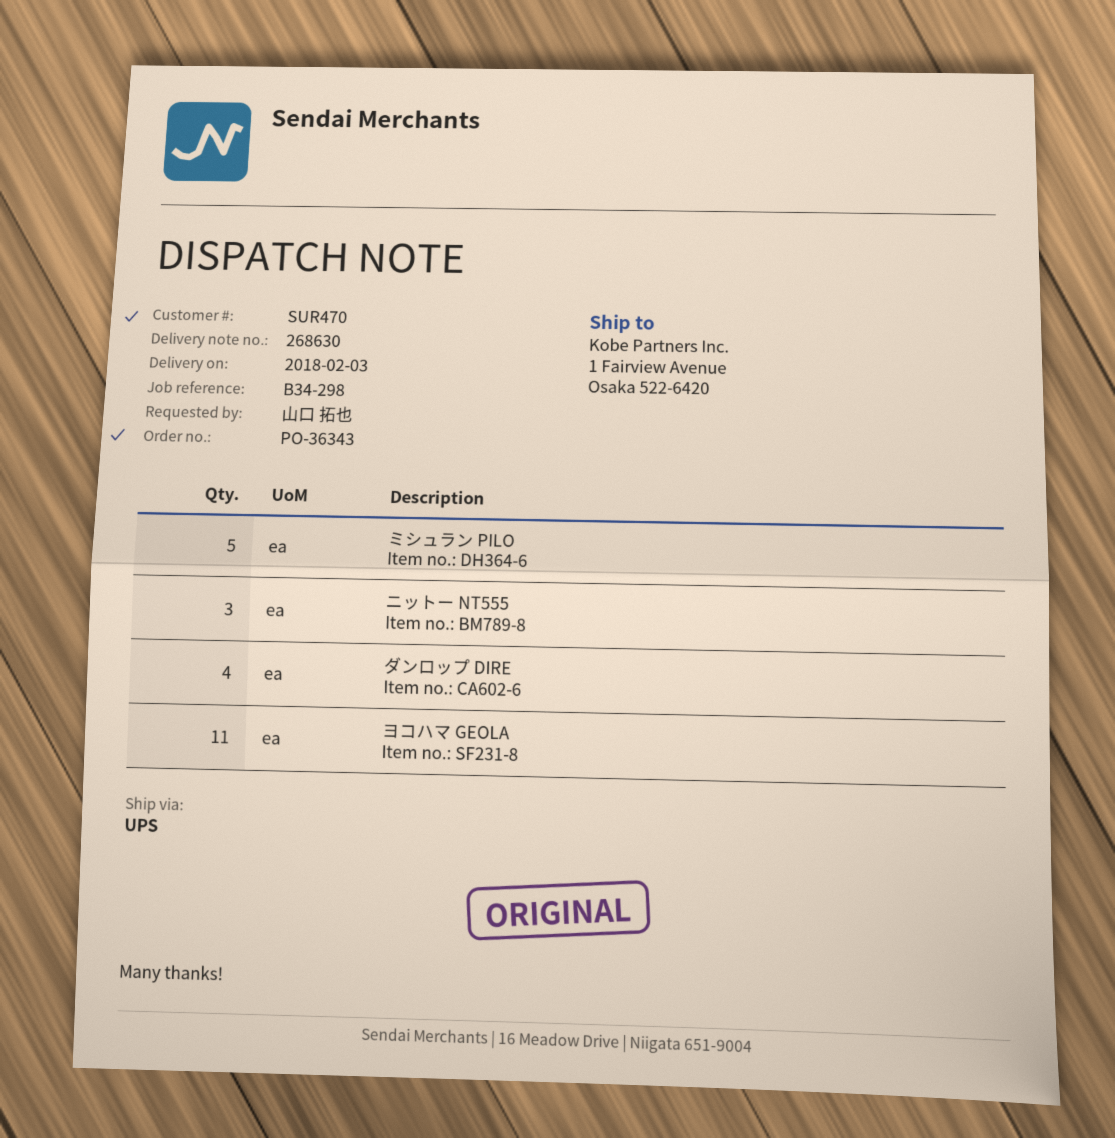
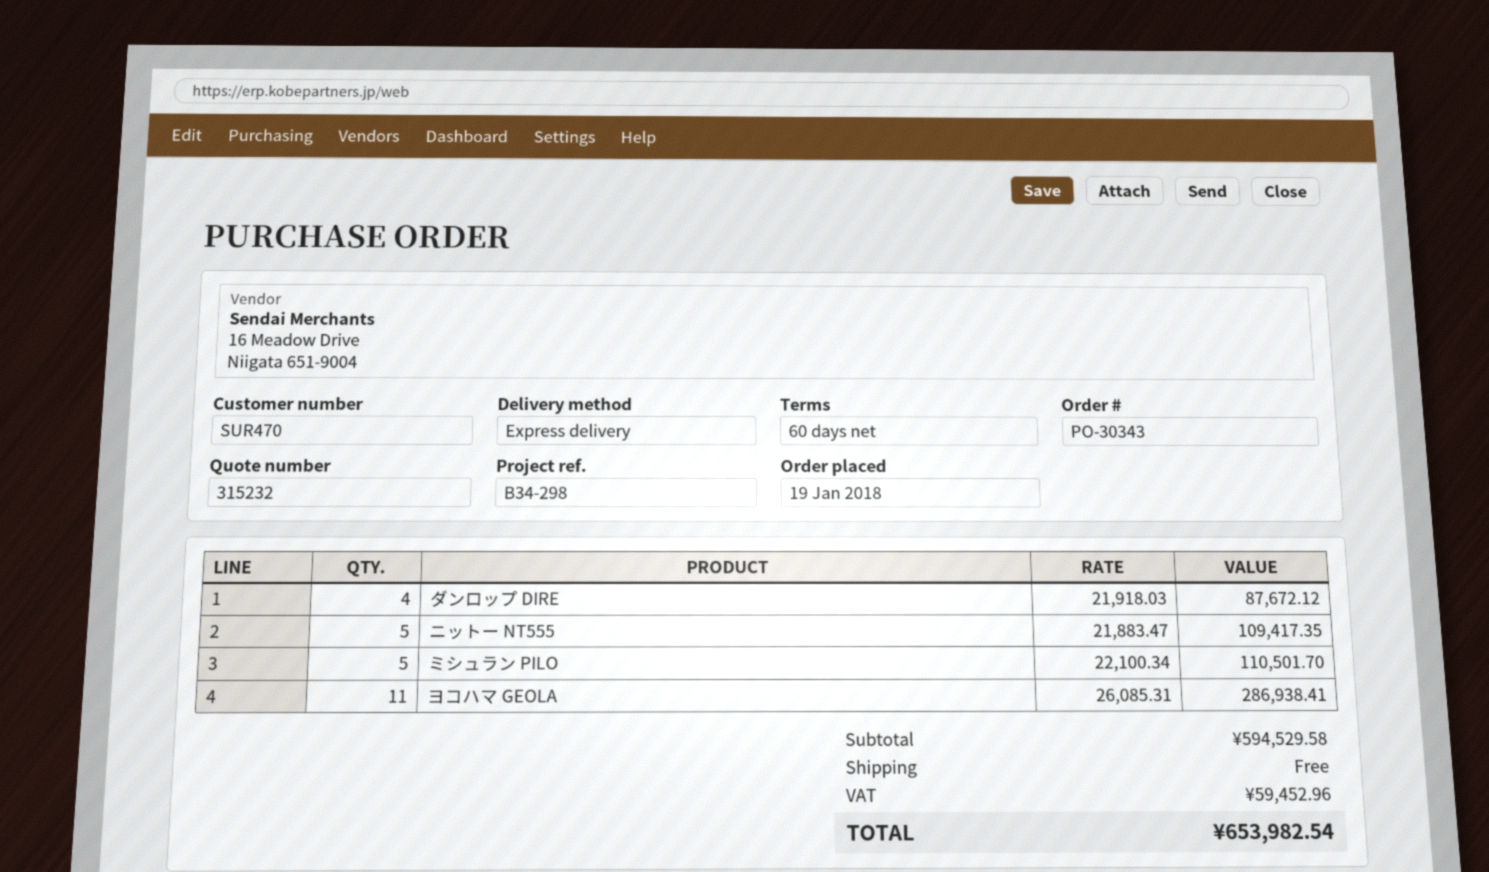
order number: PO-36343 -> PO-30343
shipping method: UPS -> express
ニットー NT555: 3 -> 5

